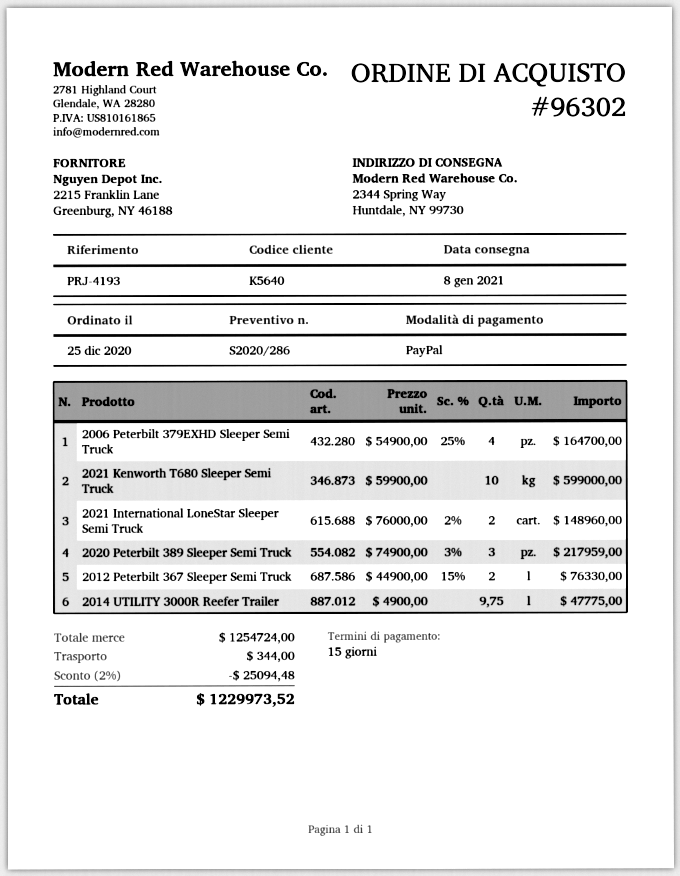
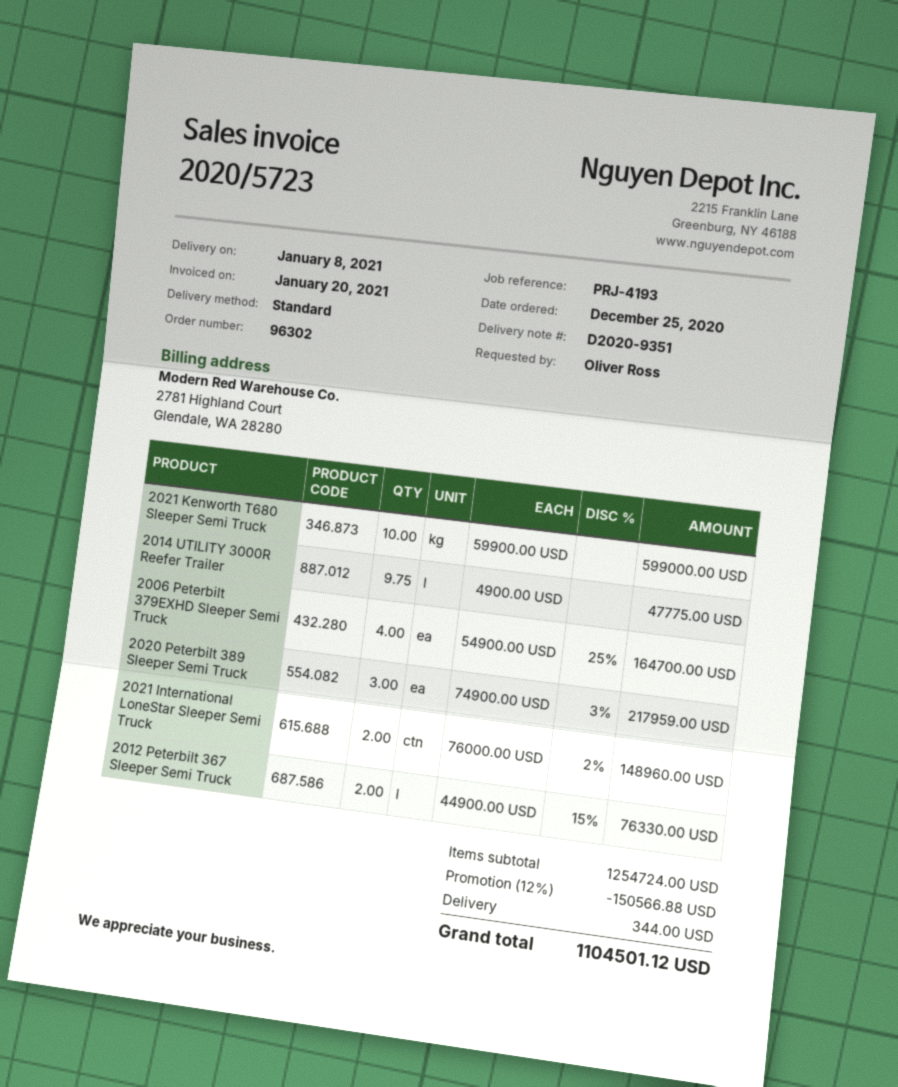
discount: 2% = 25094.48 -> 12% = 150566.88
total: 1229973.52 -> 1104501.12

